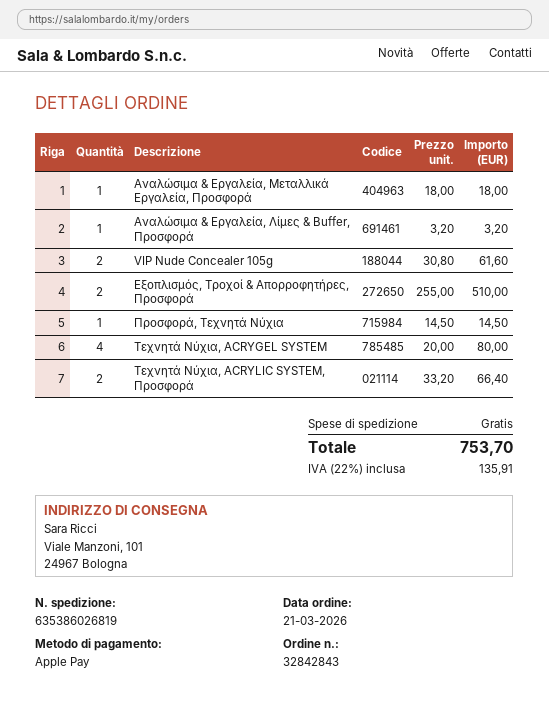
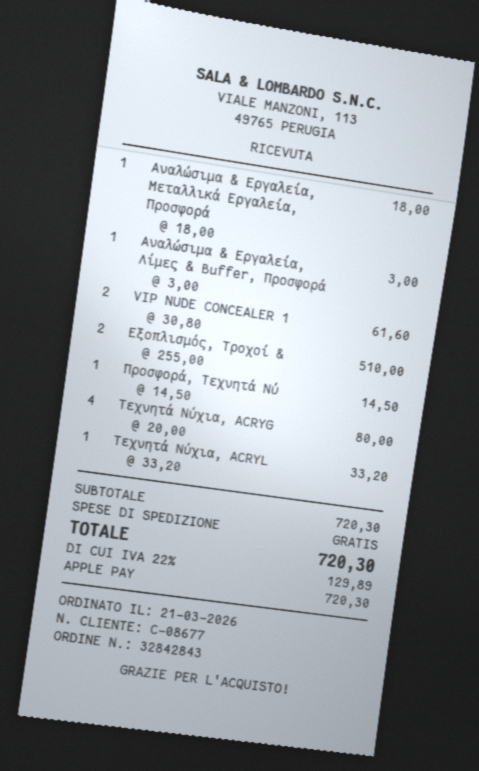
Αναλώσιμα & Εργαλεία, Λίμες & Buffer, Προσφορά: 1 x 3.20 = 3.20 -> 1 x 3.00 = 3.00
Τεχνητά Νύχια, ACRYLIC SYSTEM, Προσφορά: 2 x 33.20 = 66.40 -> 1 x 33.20 = 33.20
tax: 22% = 135.91 -> 22% = 129.89
total: 753.70 -> 720.30

